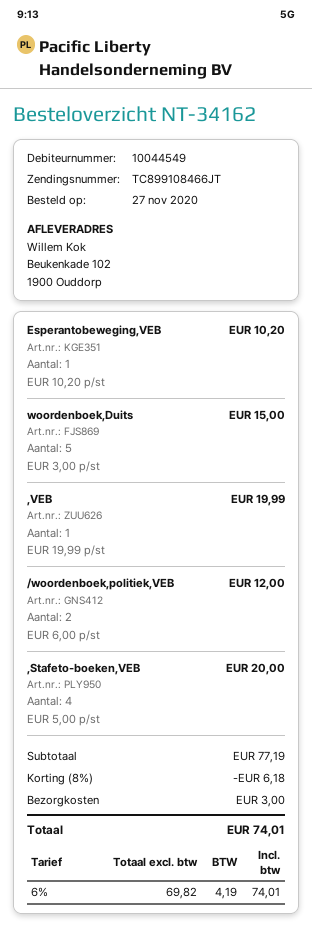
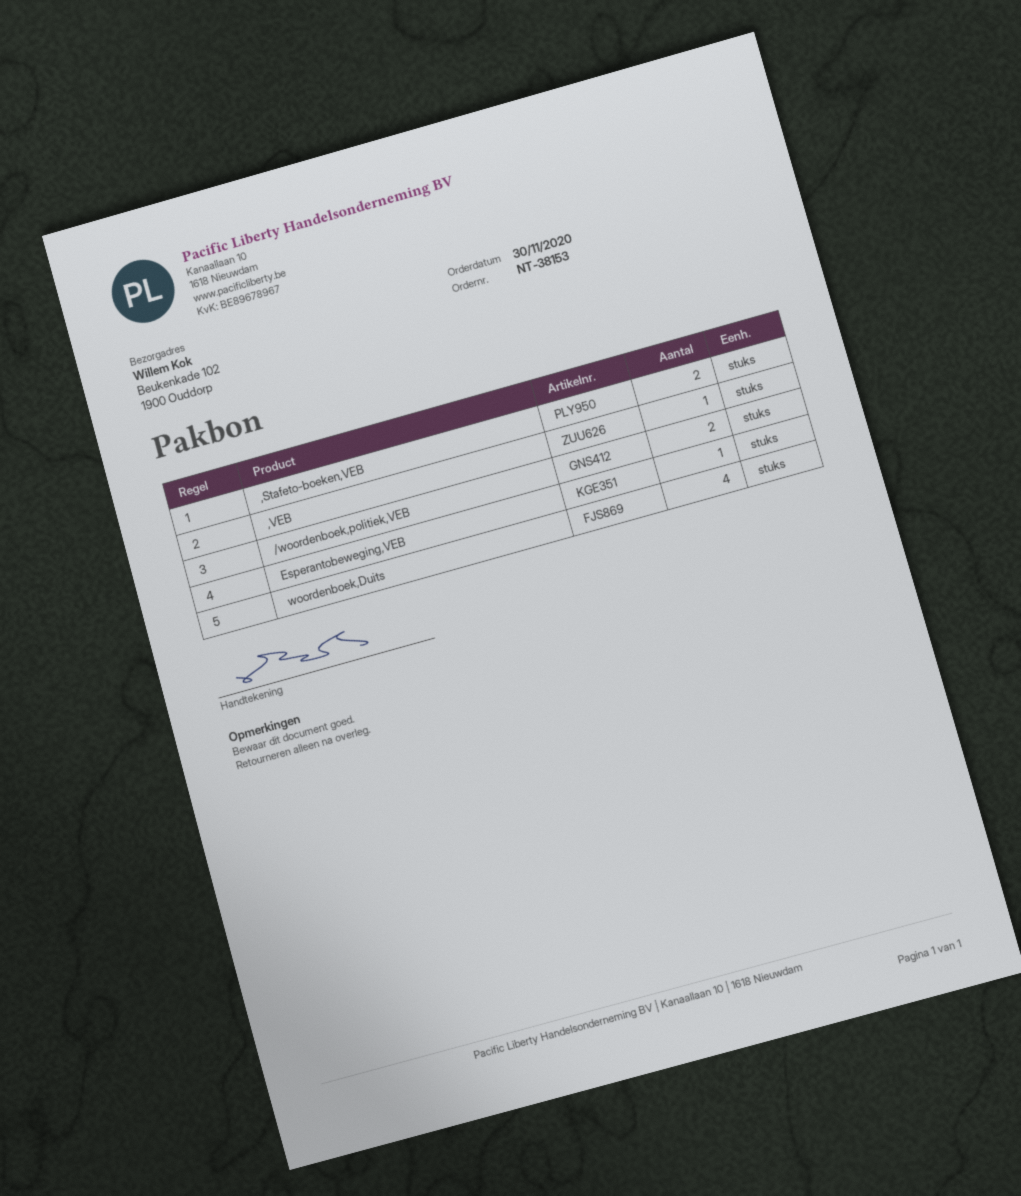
order number: NT-34162 -> NT-38153
order date: 2020-11-27 -> 2020-11-30
woordenboek,Duits: 5 -> 4
,Stafeto-boeken,VEB: 4 -> 2

